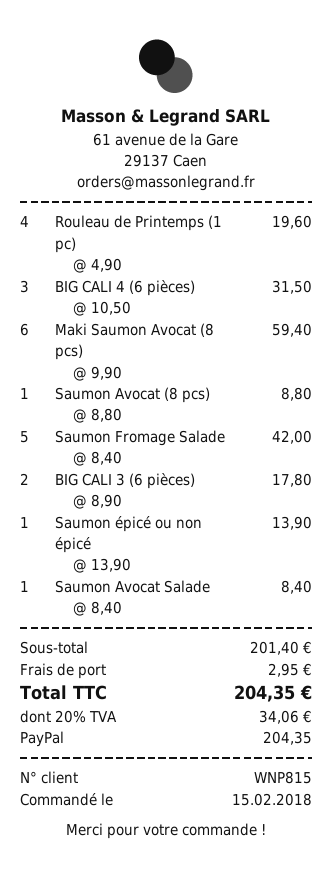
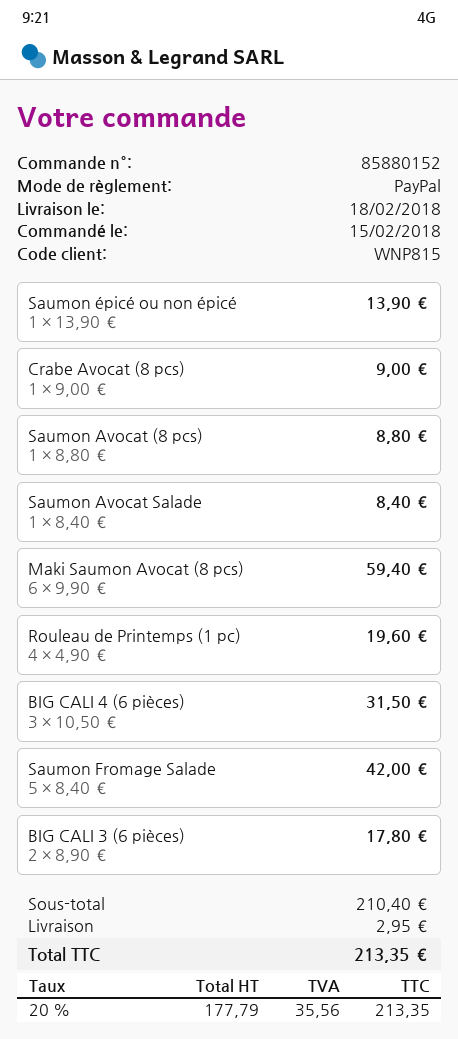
Crabe Avocat (8 pcs): none -> 1 x 9.00 = 9.00
subtotal: 201.40 -> 210.40
tax: 20% = 34.06 -> 20% = 35.56
total: 204.35 -> 213.35

